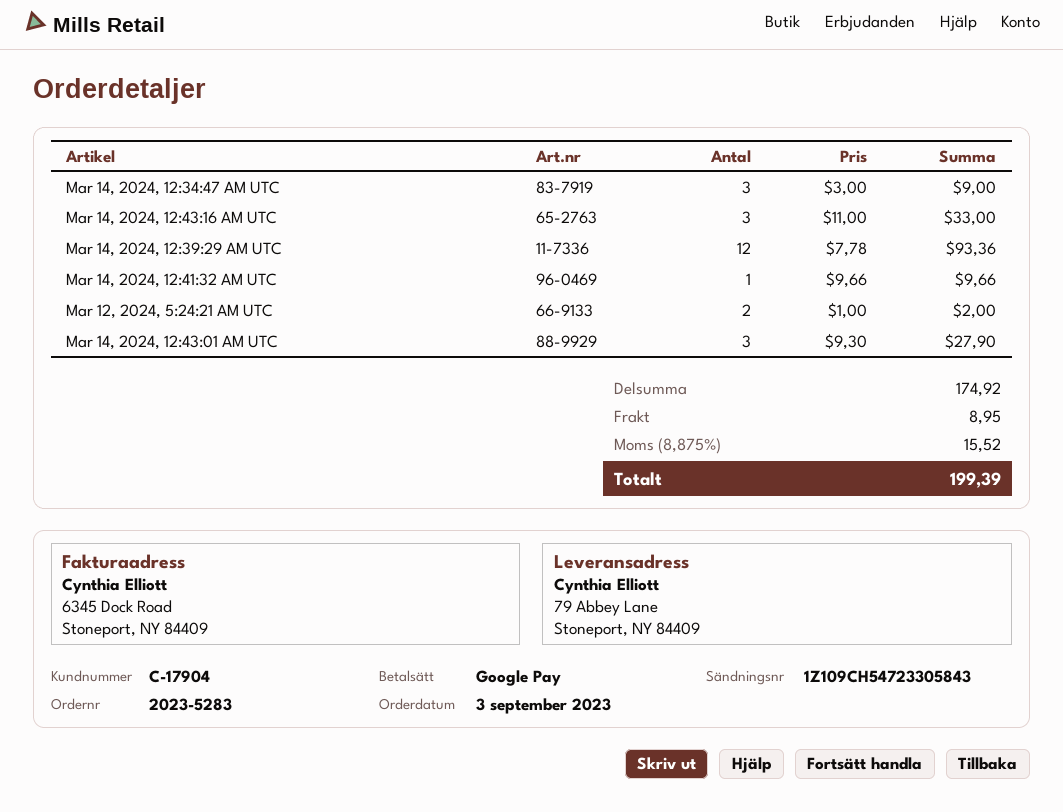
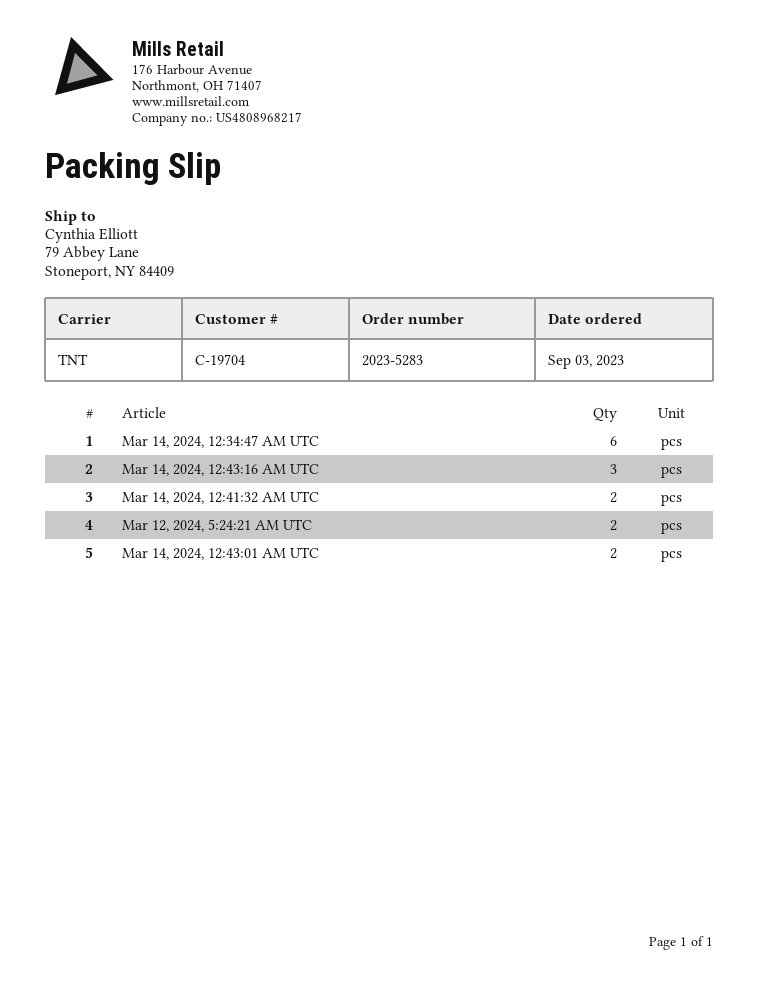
customer number: C-17904 -> C-19704
Mar 14, 2024, 12:34:47 AM UTC: 3 -> 6
Mar 14, 2024, 12:39:29 AM UTC: 12 -> none
Mar 14, 2024, 12:41:32 AM UTC: 1 -> 2
Mar 14, 2024, 12:43:01 AM UTC: 3 -> 2

